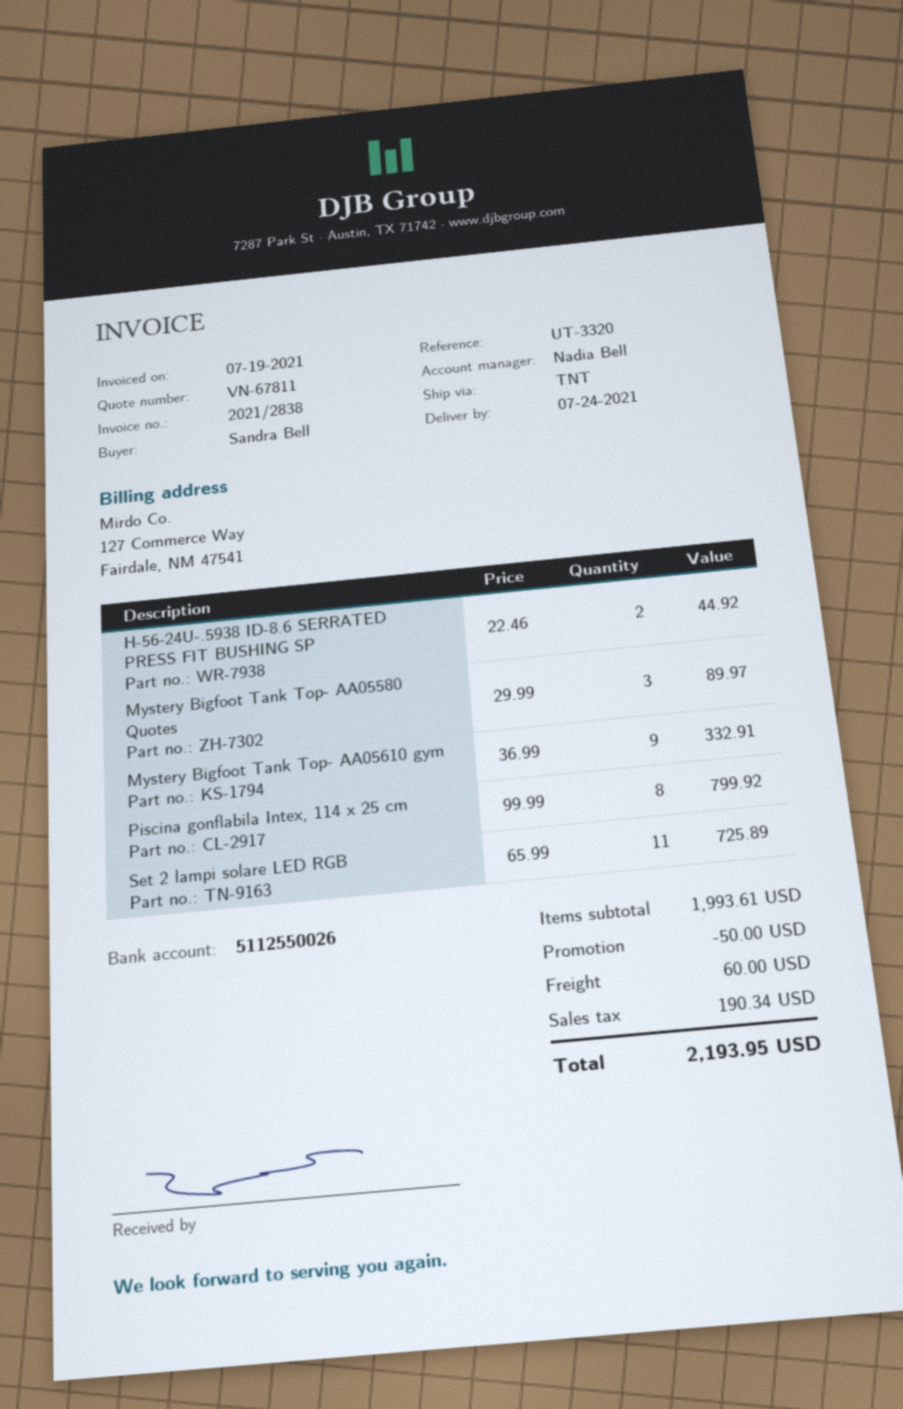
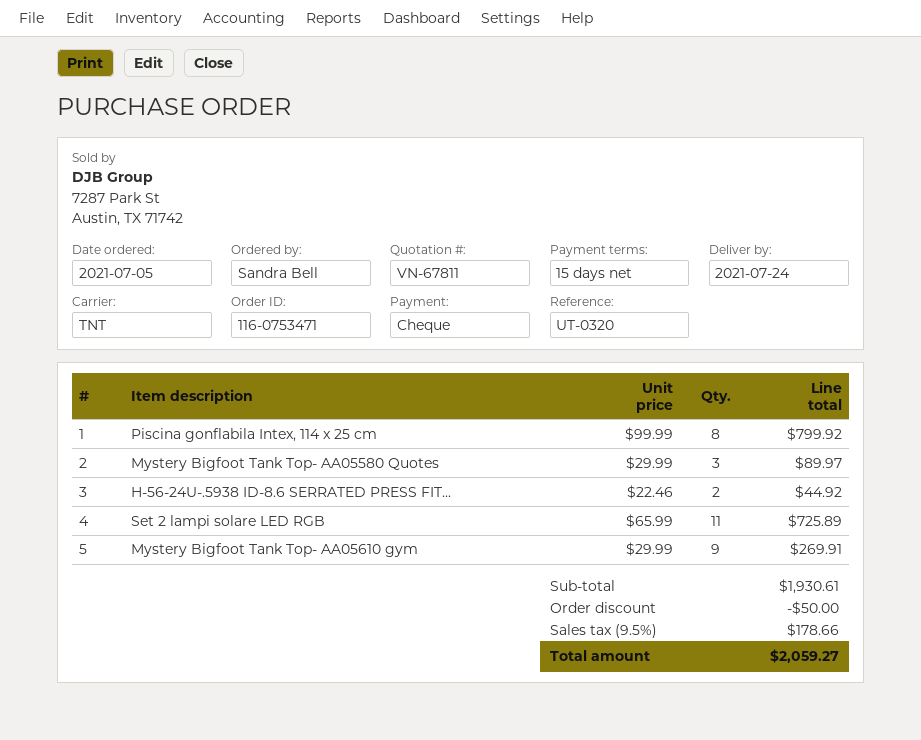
reference: UT-3320 -> UT-0320
Mystery Bigfoot Tank Top- AA05610 gym: 9 x 36.99 = 332.91 -> 9 x 29.99 = 269.91
subtotal: 1993.61 -> 1930.61
shipping: 60.00 -> none
tax: 190.34 -> 178.66
total: 2193.95 -> 2059.27

